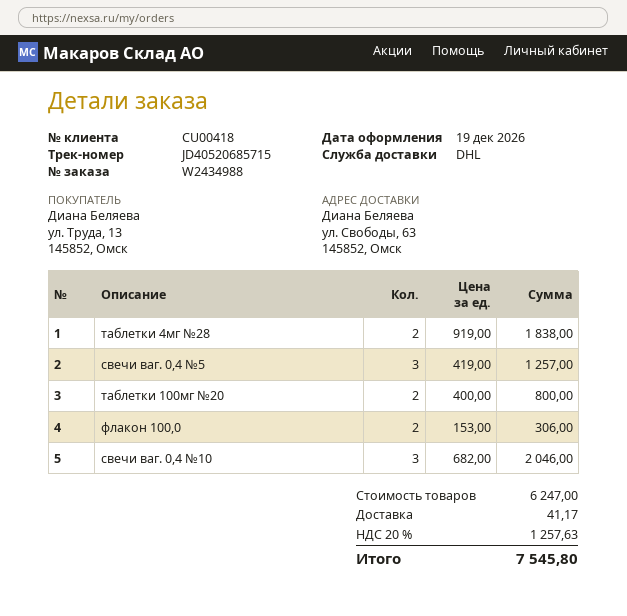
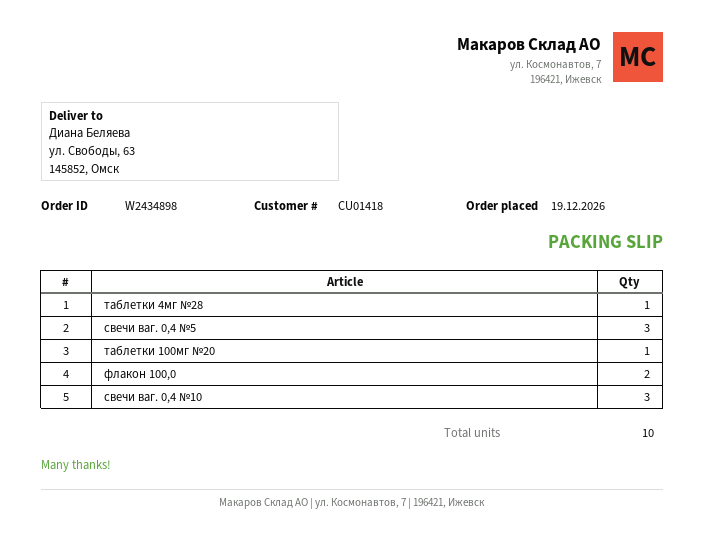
order number: W2434988 -> W2434898
customer number: CU00418 -> CU01418
таблетки 4мг №28: 2 -> 1
таблетки 100мг №20: 2 -> 1

